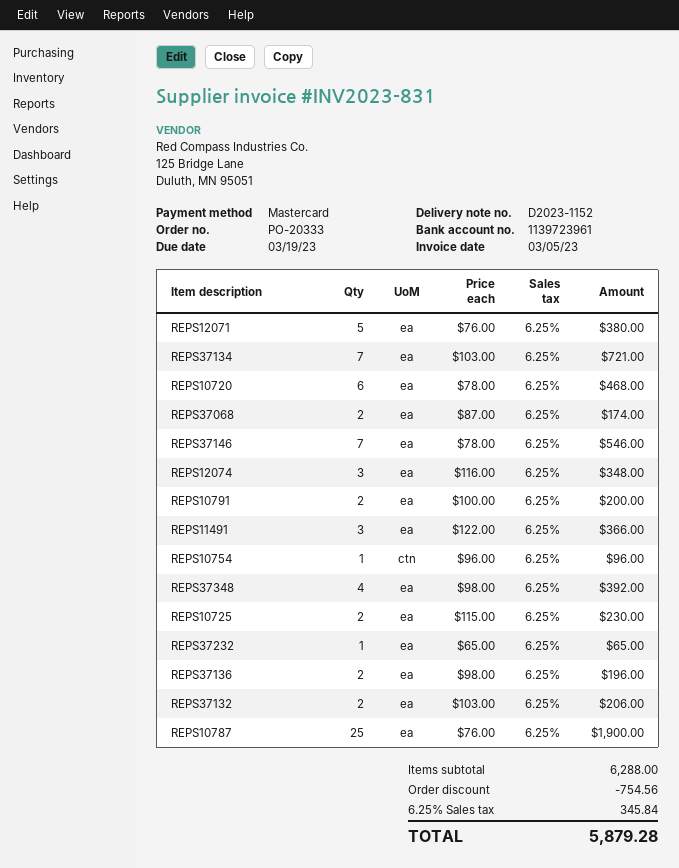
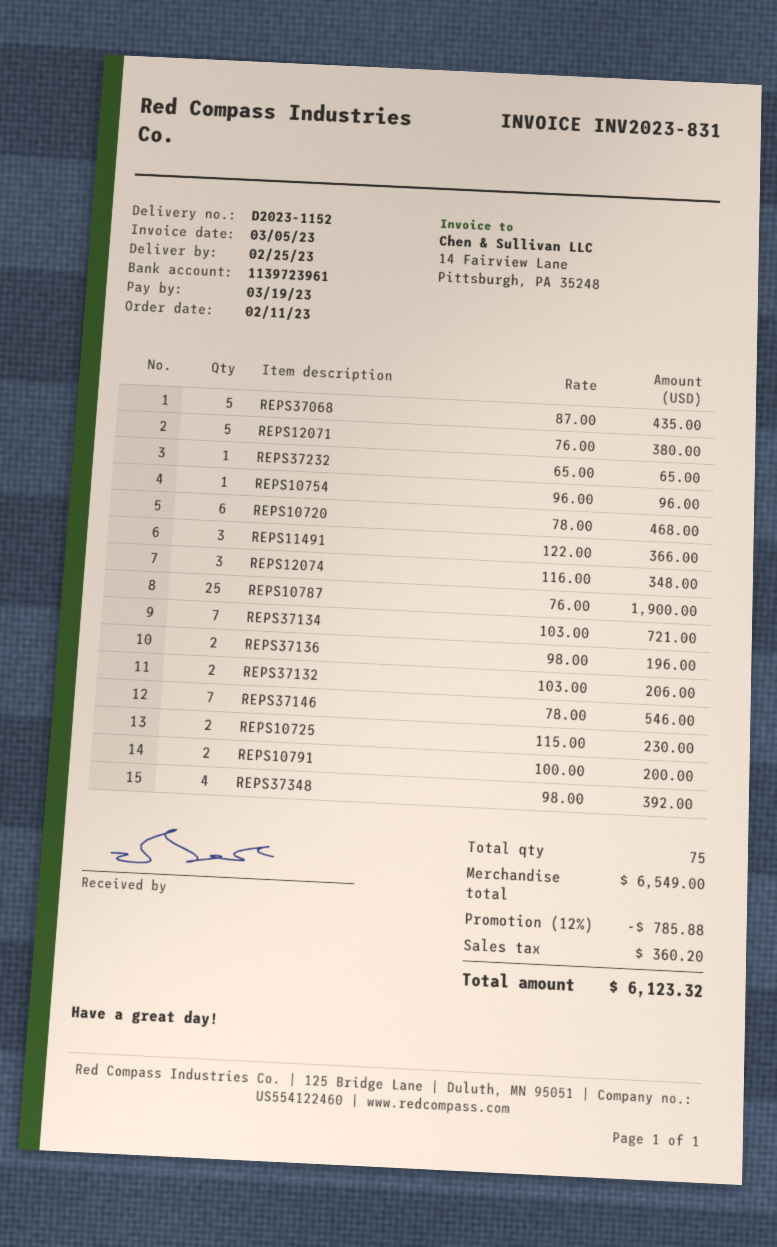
REPS37068: 2 x 87.00 = 174.00 -> 5 x 87.00 = 435.00
subtotal: 6288.00 -> 6549.00
discount: 754.56 -> 785.88
tax: 345.84 -> 360.20
total: 5879.28 -> 6123.32

